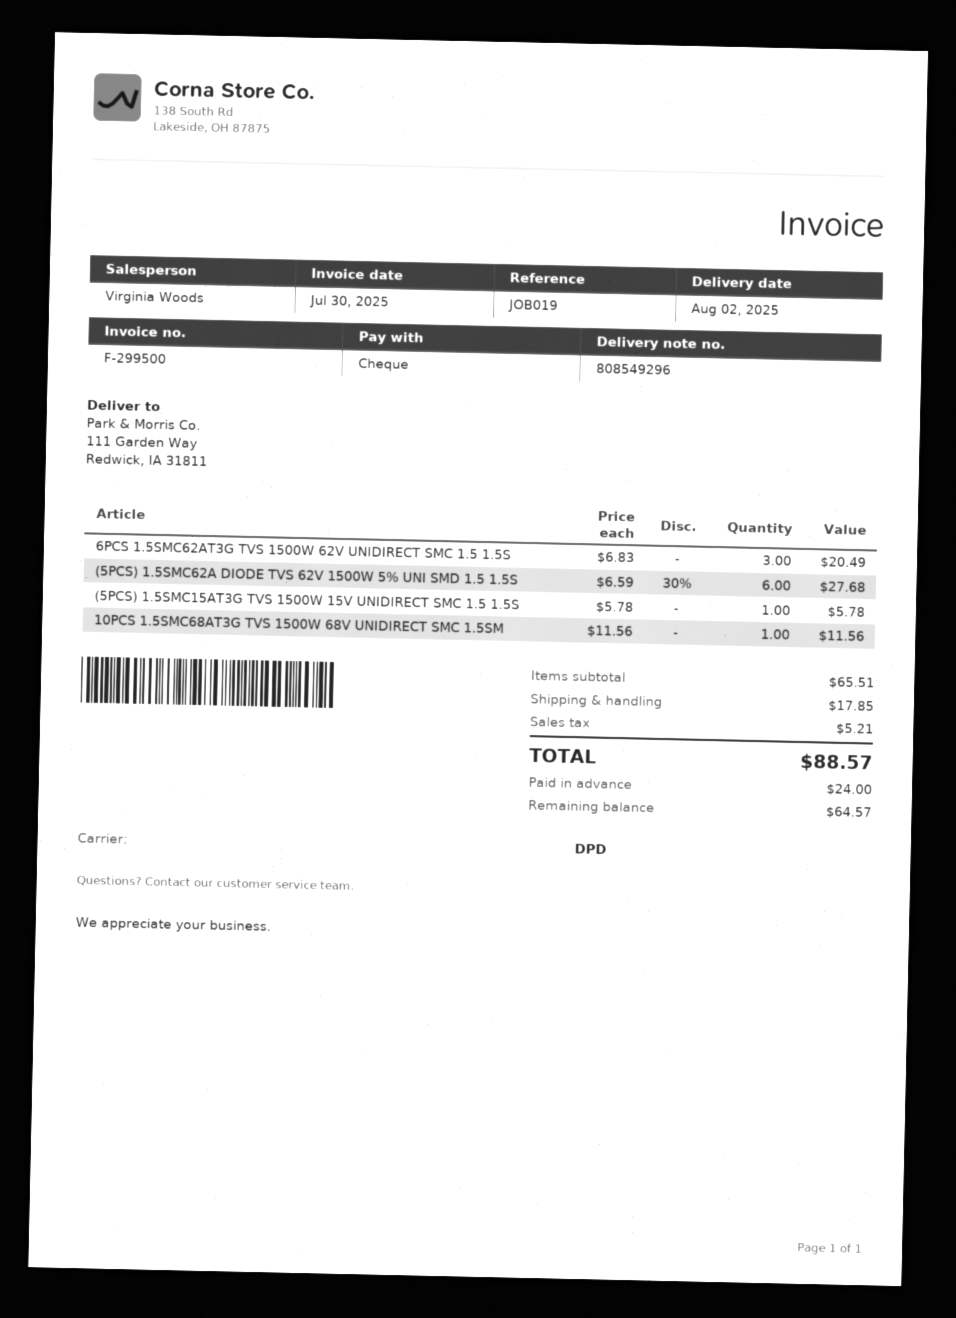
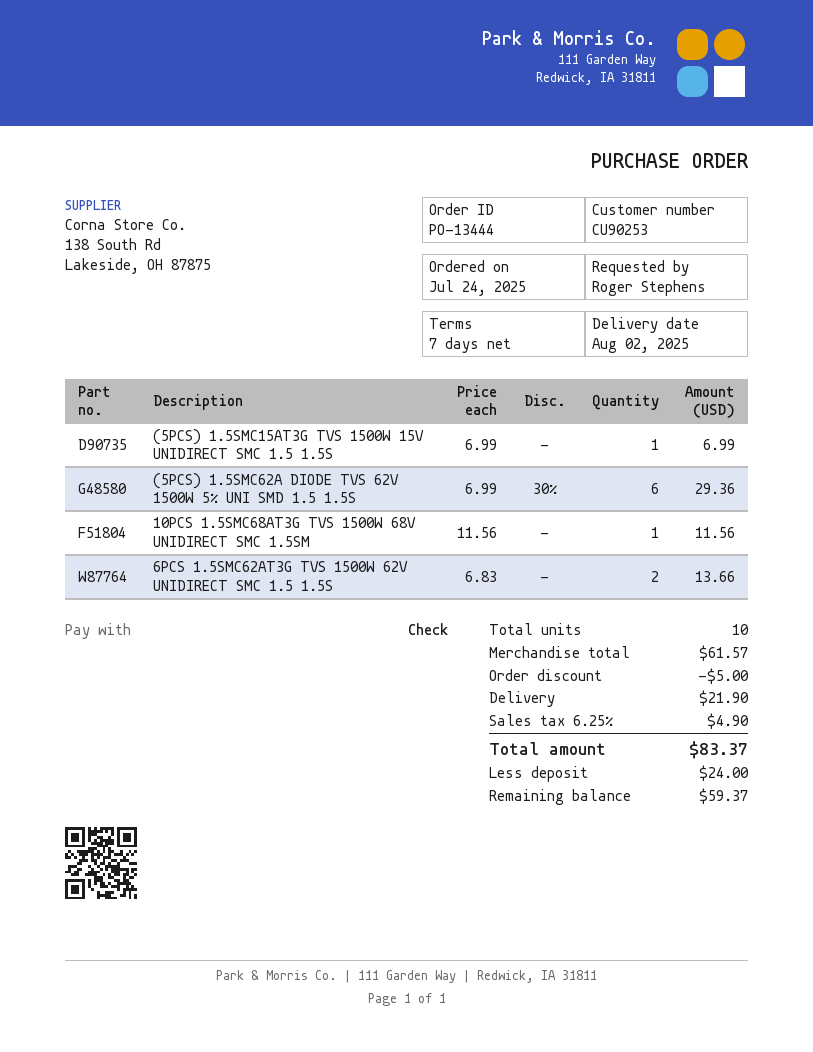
6PCS 1.5SMC62AT3G TVS 1500W 62V UNIDIRECT SMC 1.5 1.5S: 3 x 6.83 = 20.49 -> 2 x 6.83 = 13.66
(5PCS) 1.5SMC62A DIODE TVS 62V 1500W 5% UNI SMD 1.5 1.5S: 6 x 6.59 - 30% = 27.68 -> 6 x 6.99 - 30% = 29.36
(5PCS) 1.5SMC15AT3G TVS 1500W 15V UNIDIRECT SMC 1.5 1.5S: 1 x 5.78 = 5.78 -> 1 x 6.99 = 6.99
subtotal: 65.51 -> 61.57
discount: none -> 5.00
shipping: 17.85 -> 21.90
tax: 5.21 -> 4.90
total: 88.57 -> 83.37
balance: 64.57 -> 59.37

